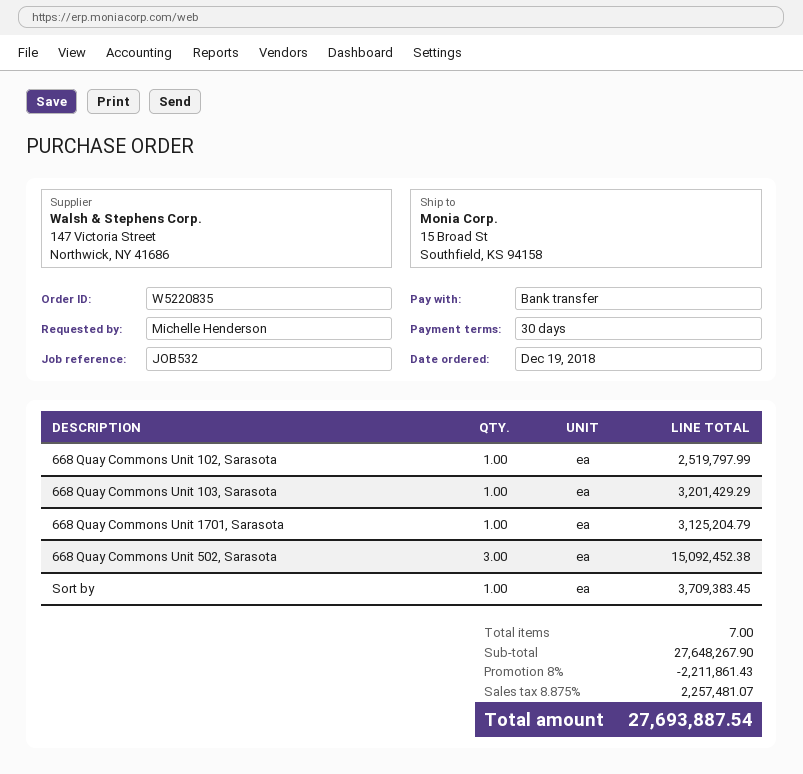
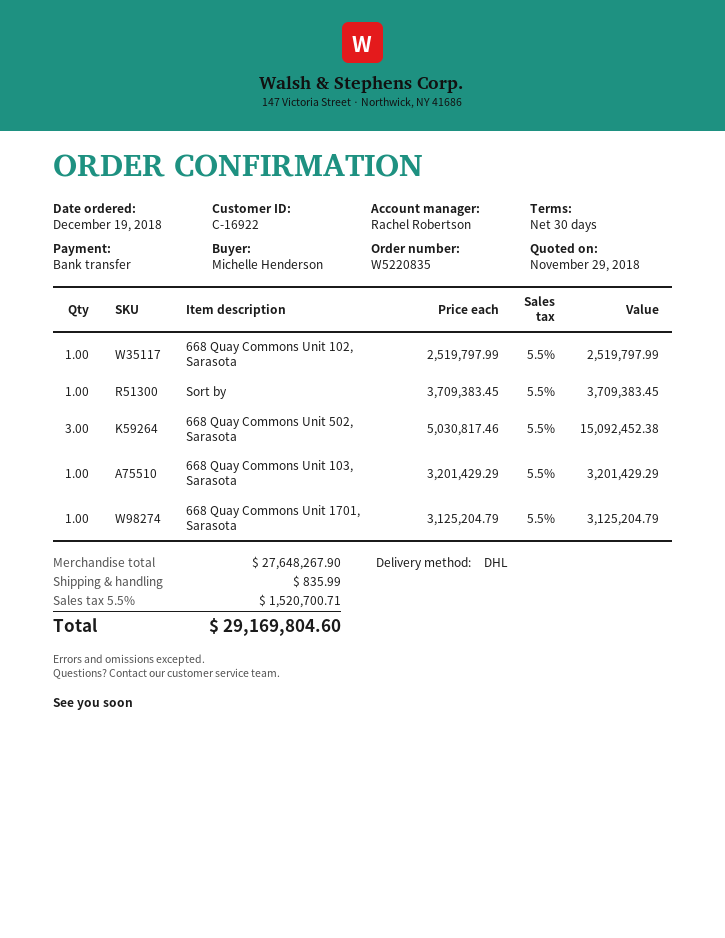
discount: 8% = 2211861.43 -> none
shipping: none -> 835.99
tax: 8.875% = 2257481.07 -> 5.5% = 1520700.71
total: 27693887.54 -> 29169804.60

